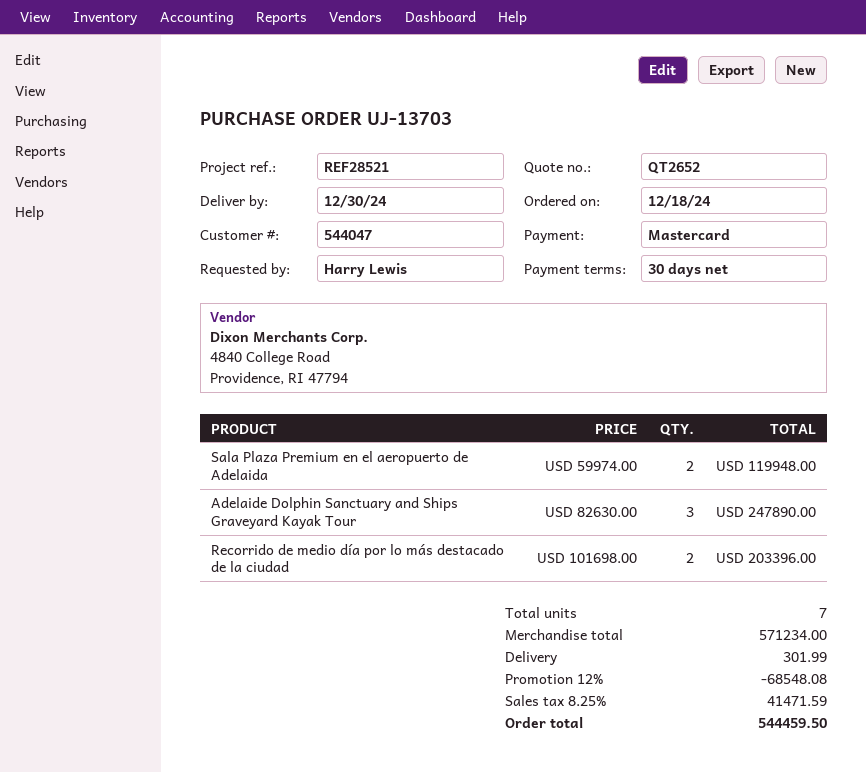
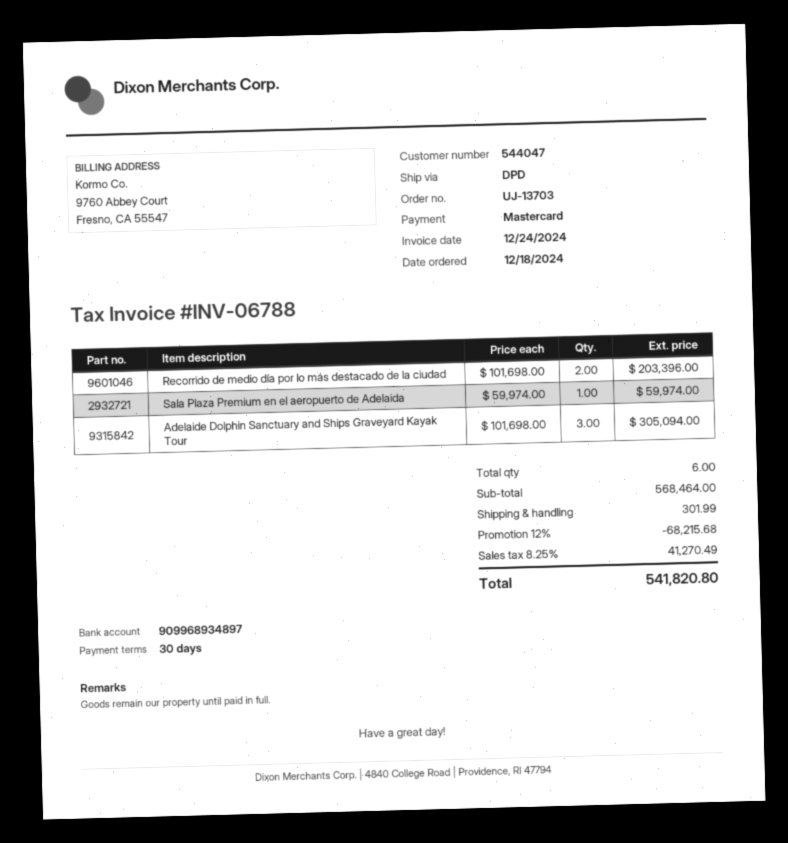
Sala Plaza Premium en el aeropuerto de Adelaida: 2 x 59974.00 = 119948.00 -> 1 x 59974.00 = 59974.00
Adelaide Dolphin Sanctuary and Ships Graveyard Kayak Tour: 3 x 82630.00 = 247890.00 -> 3 x 101698.00 = 305094.00
total quantity: 7 -> 6
subtotal: 571234.00 -> 568464.00
discount: 12% = 68548.08 -> 12% = 68215.68
tax: 8.25% = 41471.59 -> 8.25% = 41270.49
total: 544459.50 -> 541820.80

